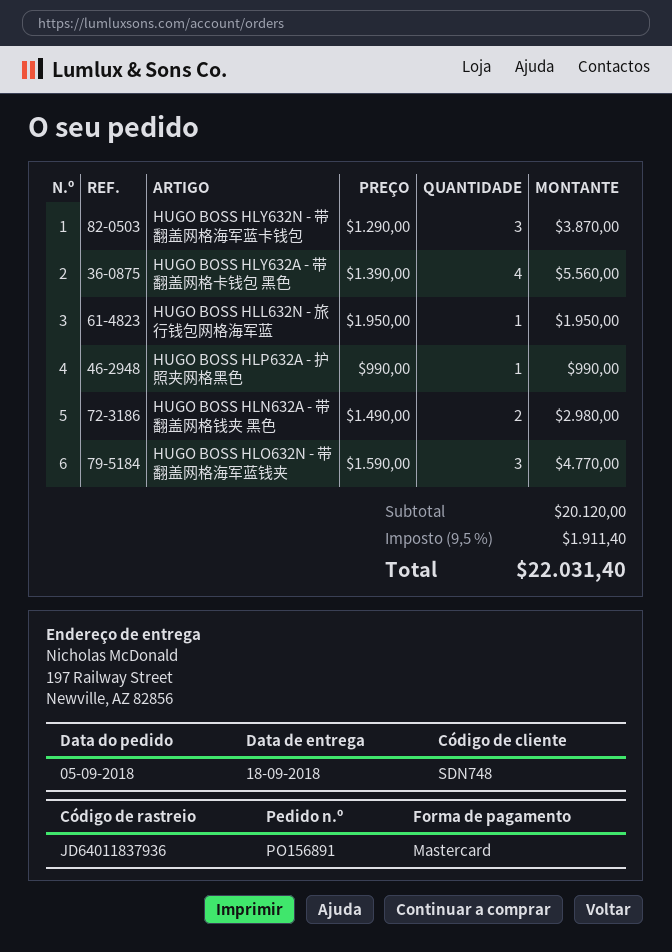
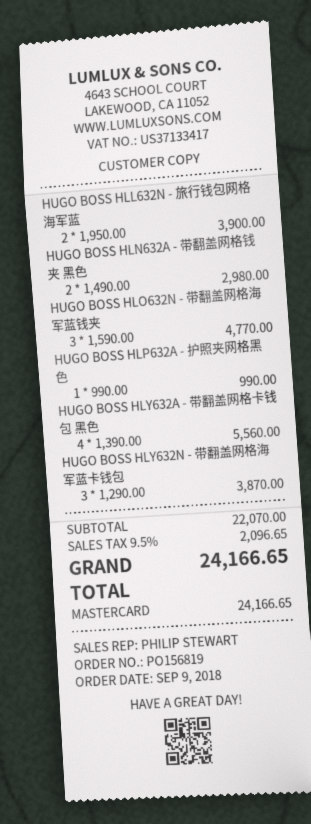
order number: PO156891 -> PO156819
order date: 2018-09-05 -> 2018-09-09
HUGO BOSS HLL632N - 旅行钱包网格海军蓝: 1 x 1950.00 = 1950.00 -> 2 x 1950.00 = 3900.00
subtotal: 20120.00 -> 22070.00
tax: 9.5% = 1911.40 -> 9.5% = 2096.65
total: 22031.40 -> 24166.65

